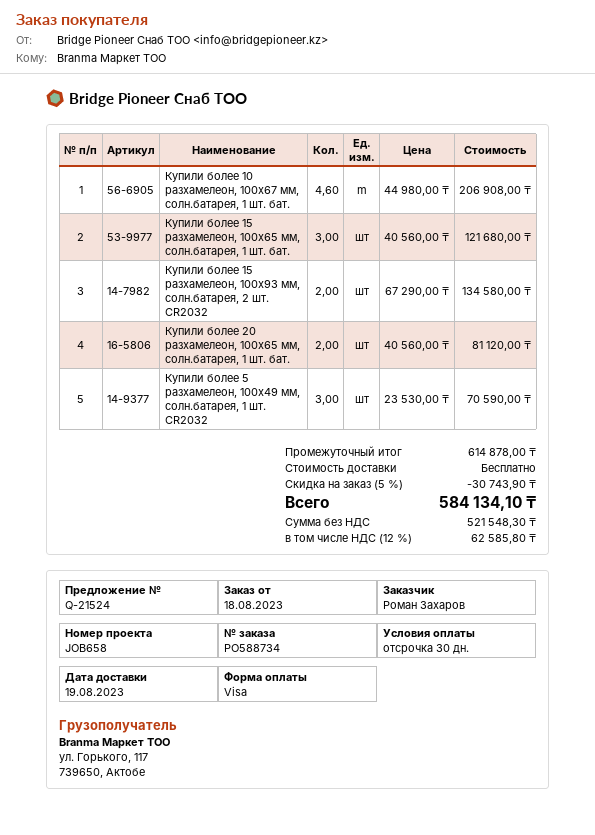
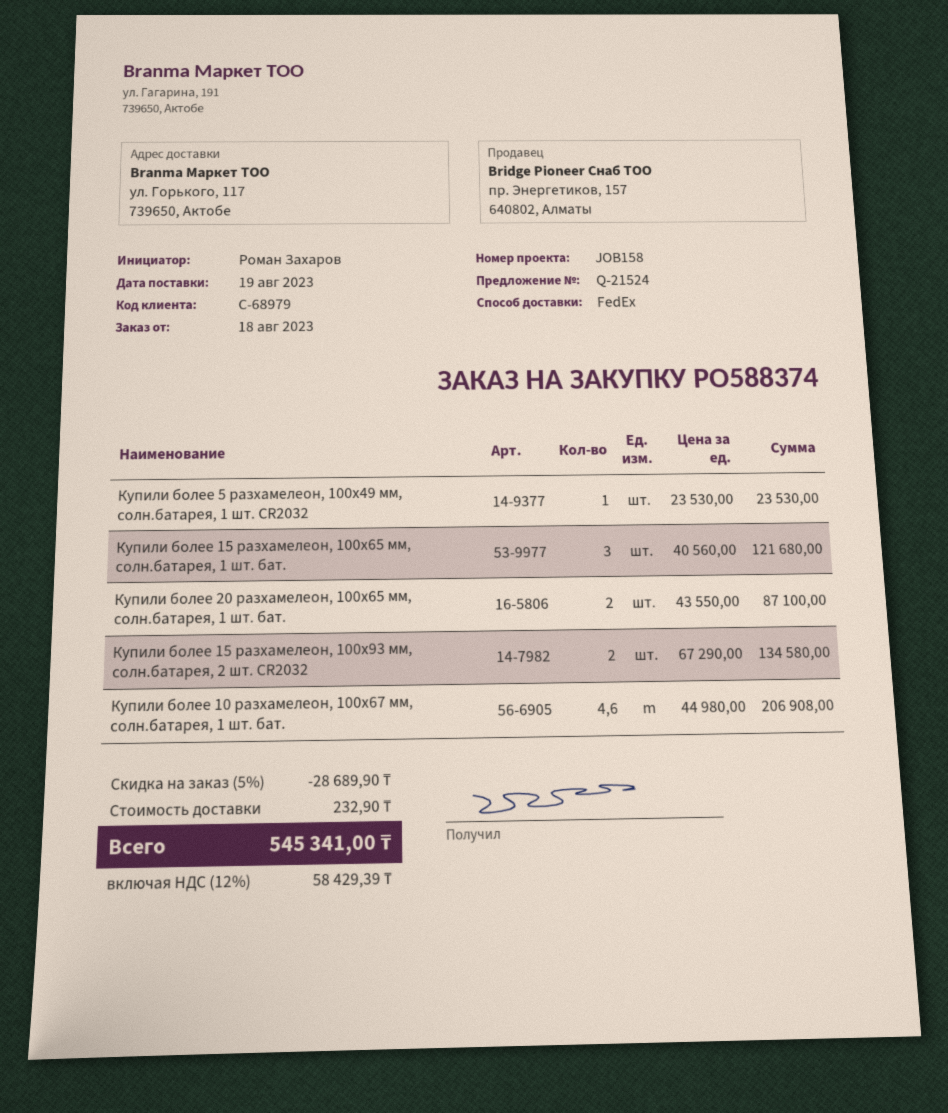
order number: PO588734 -> PO588374
reference: JOB658 -> JOB158
Купили более 20 разхамелеон, 100х65 мм, cолн.батарея, 1 шт. бат.: 2 x 40560.00 = 81120.00 -> 2 x 43550.00 = 87100.00
Купили более 5 разхамелеон, 100х49 мм, cолн.батарея, 1 шт. CR2032: 3 x 23530.00 = 70590.00 -> 1 x 23530.00 = 23530.00
discount: 5% = 30743.90 -> 5% = 28689.90
shipping: 0.00 -> 232.90
tax: 12% = 62585.80 -> 12% = 58429.39
total: 584134.10 -> 545341.00

